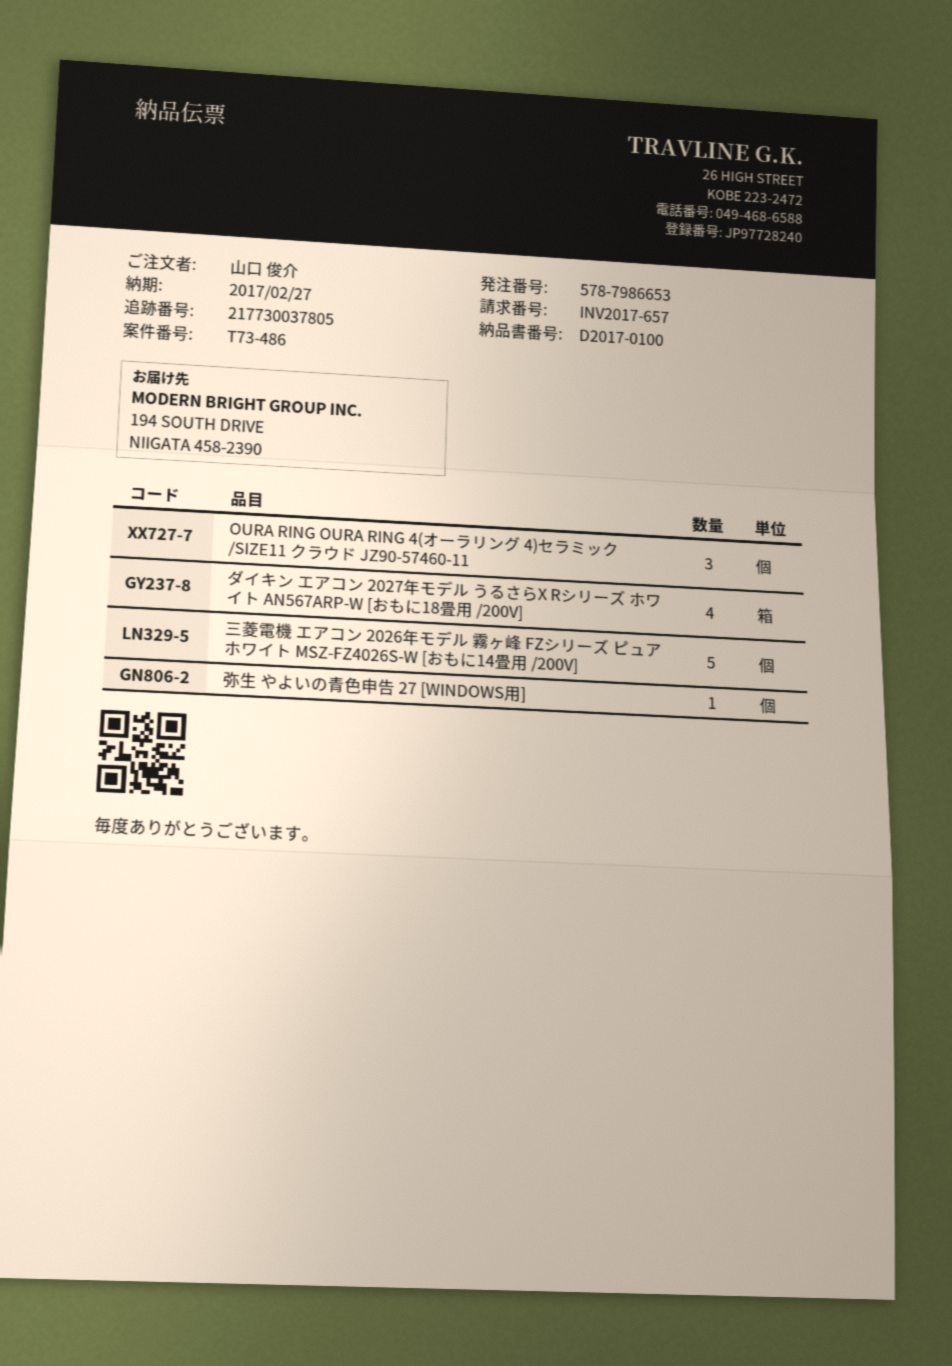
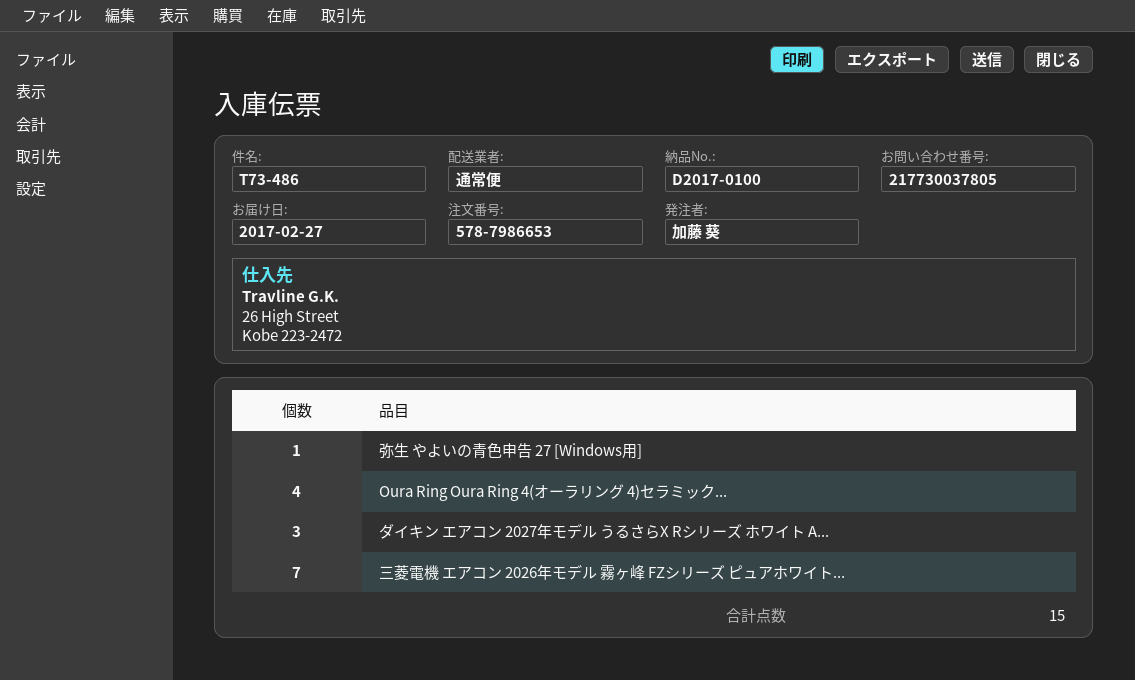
ordered by: 山口 俊介 -> 加藤 葵
OURA RING OURA RING 4(オーラリング 4)セラミック /SIZE11 クラウド JZ90-57460-11: 3 -> 4
ダイキン エアコン 2027年モデル うるさらX Rシリーズ ホワイト AN567ARP-W [おもに18畳用 /200V]: 4 -> 3
三菱電機 エアコン 2026年モデル 霧ヶ峰 FZシリーズ ピュアホワイト MSZ-FZ4026S-W [おもに14畳用 /200V]: 5 -> 7

